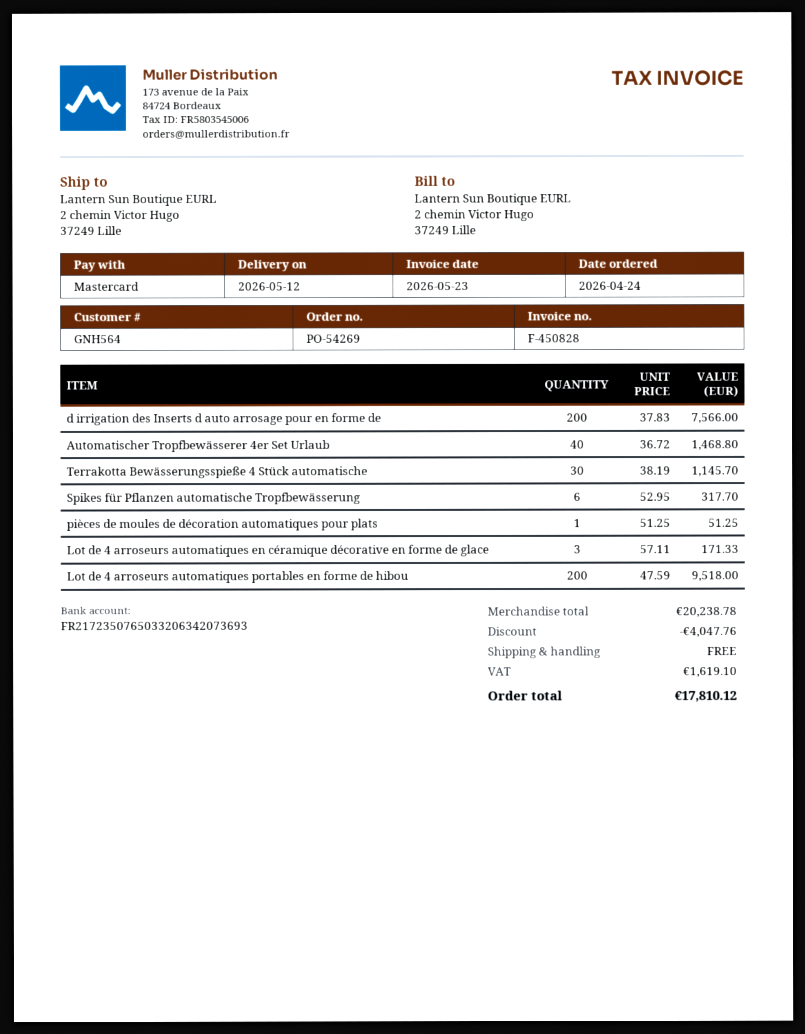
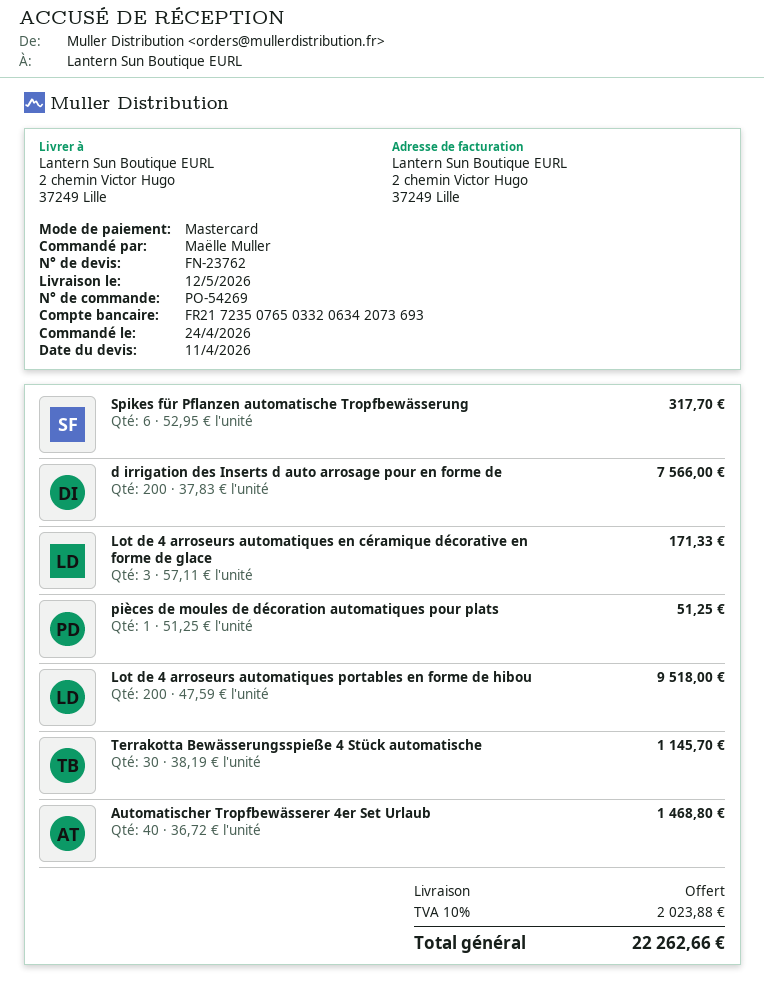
discount: 4047.76 -> none
tax: 1619.10 -> 2023.88
total: 17810.12 -> 22262.66

